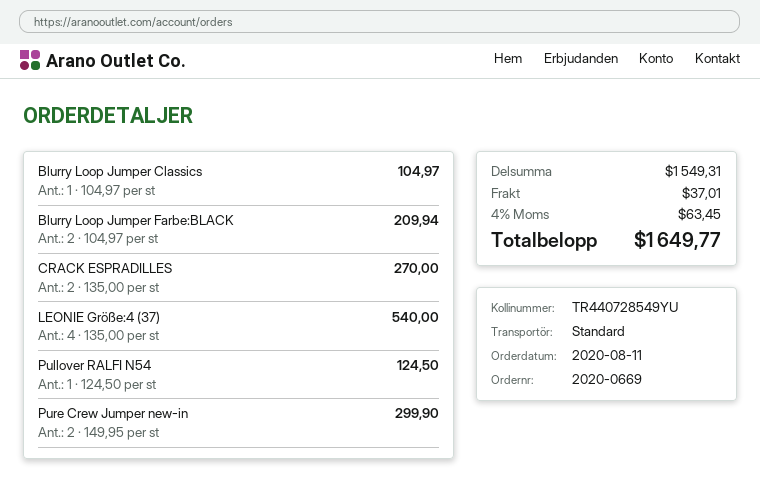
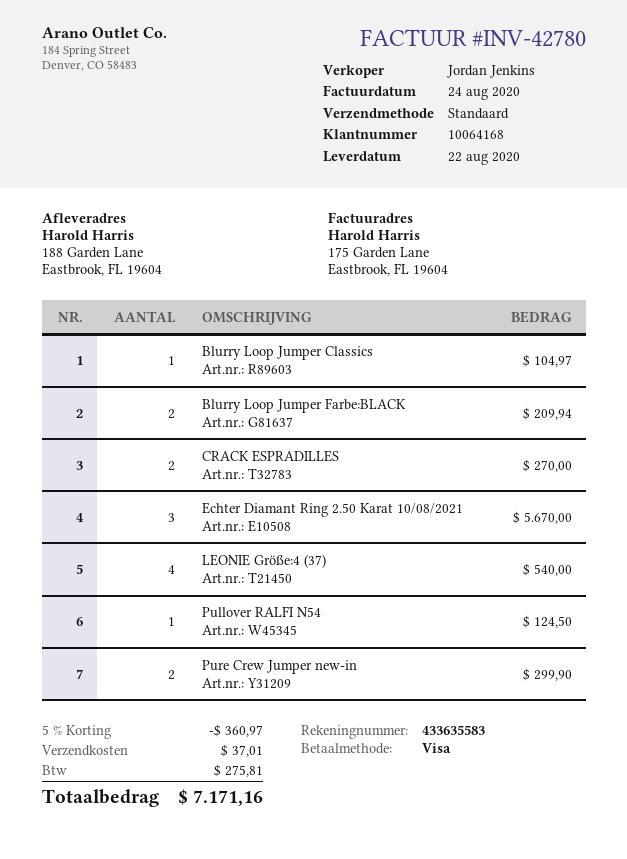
Echter Diamant Ring 2.50 Karat 10/08/2021: none -> 3 for 5670.00
discount: none -> 5% = 360.97
tax: 63.45 -> 275.81
total: 1649.77 -> 7171.16

